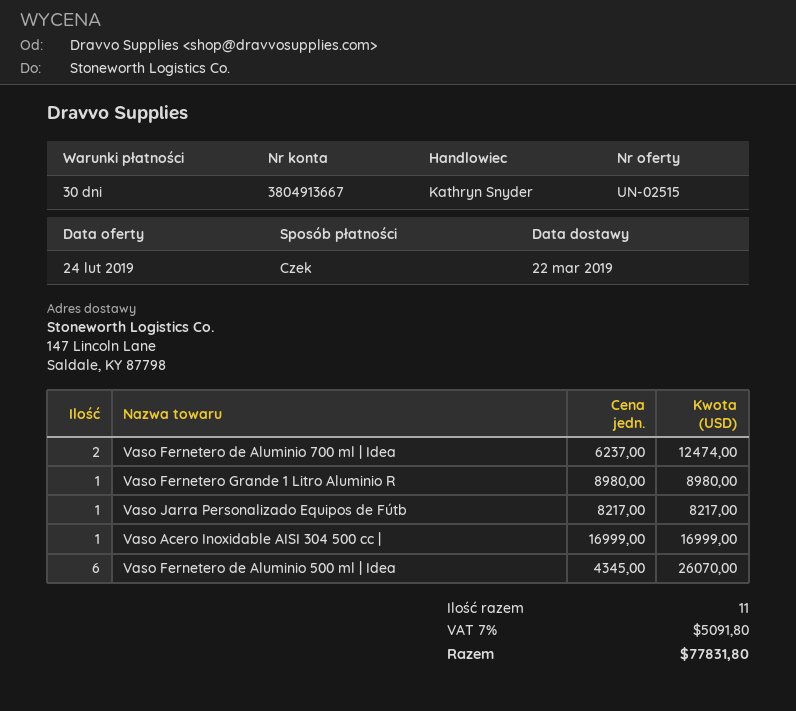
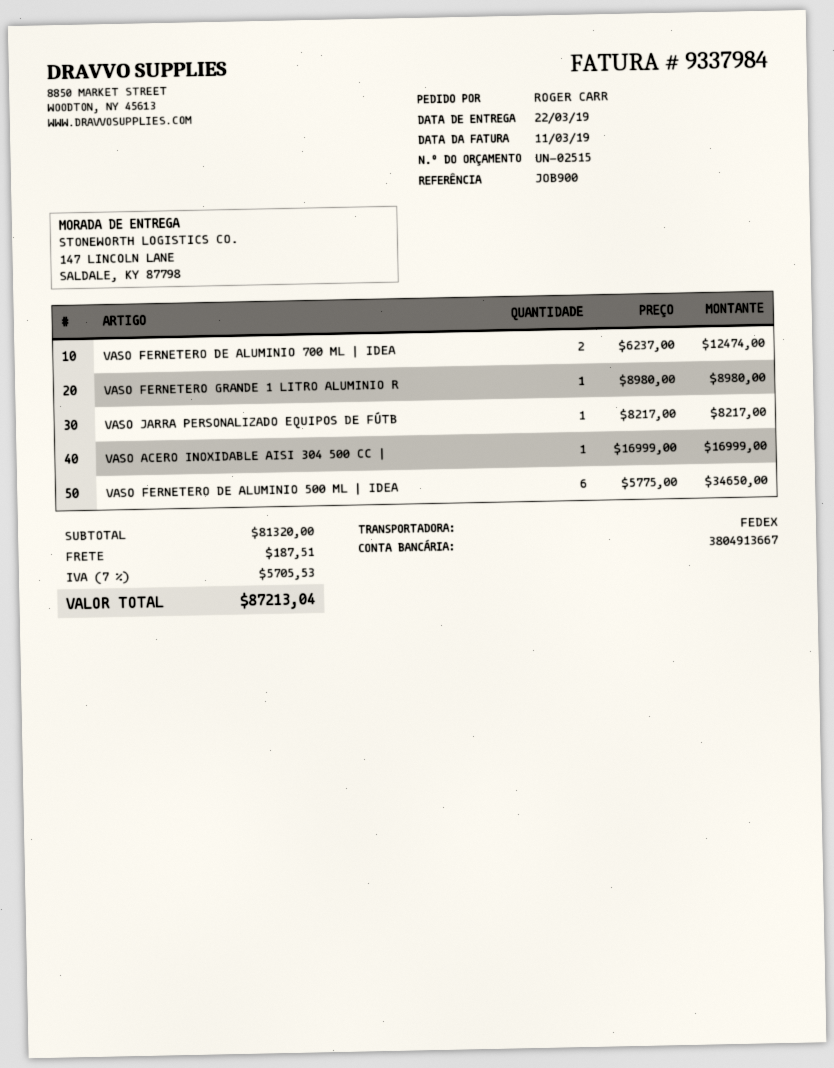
Vaso Fernetero de Aluminio 500 ml | Idea: 6 x 4345.00 = 26070.00 -> 6 x 5775.00 = 34650.00
shipping: none -> 187.51
tax: 7% = 5091.80 -> 7% = 5705.53
total: 77831.80 -> 87213.04

